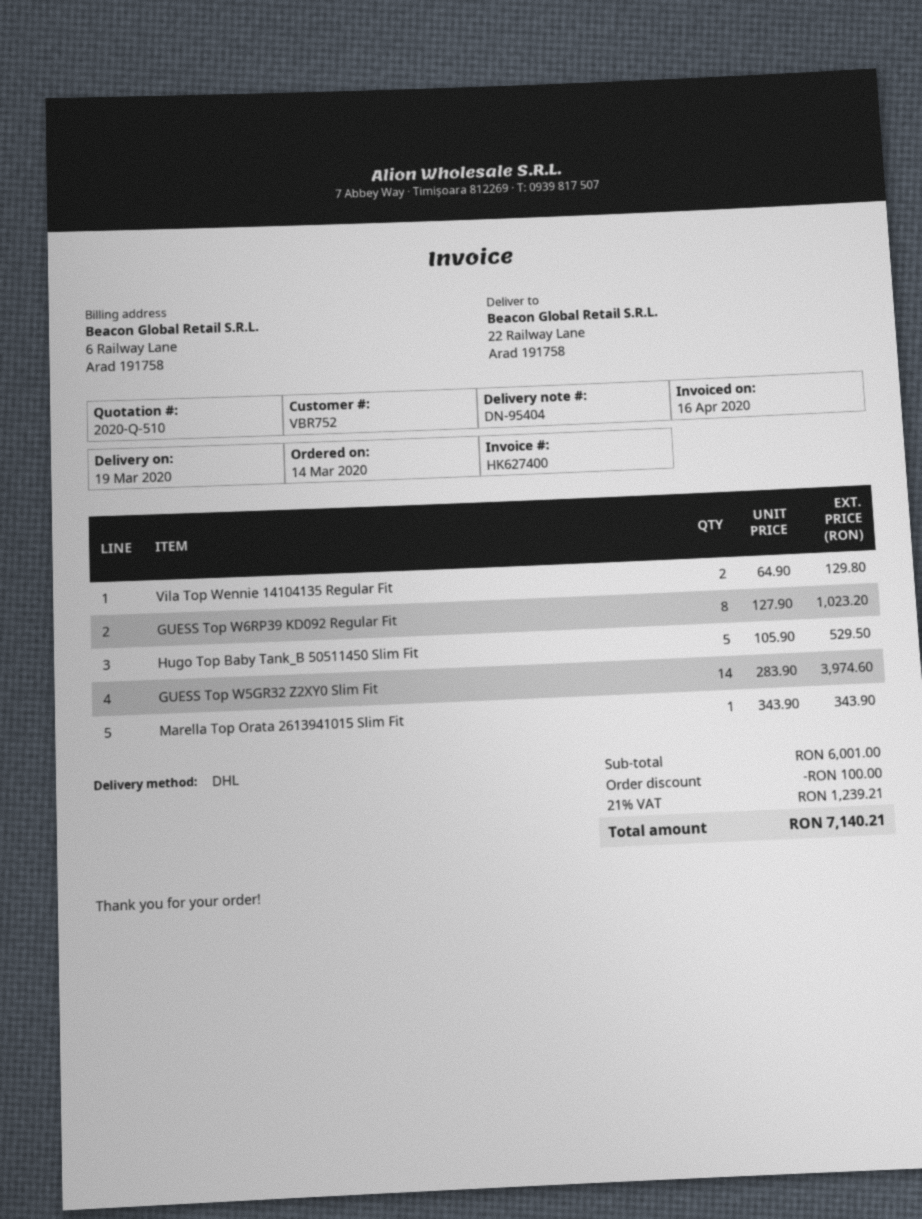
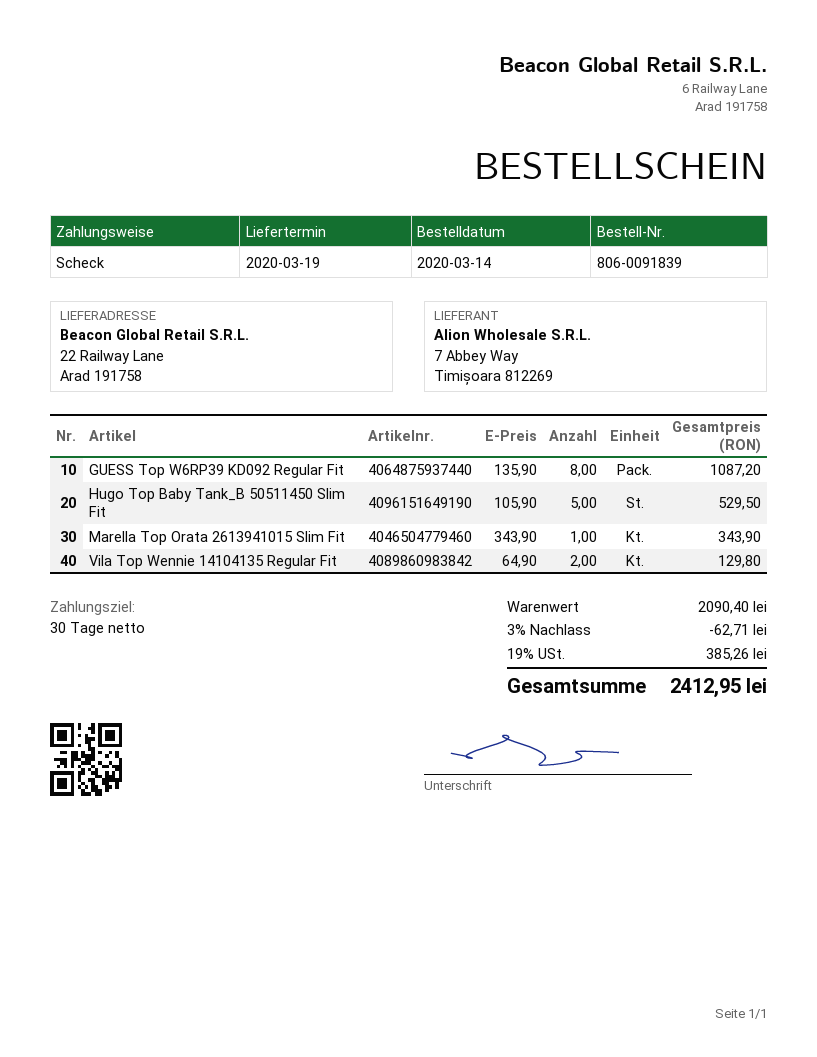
GUESS Top W6RP39 KD092 Regular Fit: 8 x 127.90 = 1023.20 -> 8 x 135.90 = 1087.20
GUESS Top W5GR32 Z2XY0 Slim Fit: 14 x 283.90 = 3974.60 -> none
subtotal: 6001.00 -> 2090.40
discount: 100.00 -> 62.71
tax: 21% = 1239.21 -> 19% = 385.26
total: 7140.21 -> 2412.95

